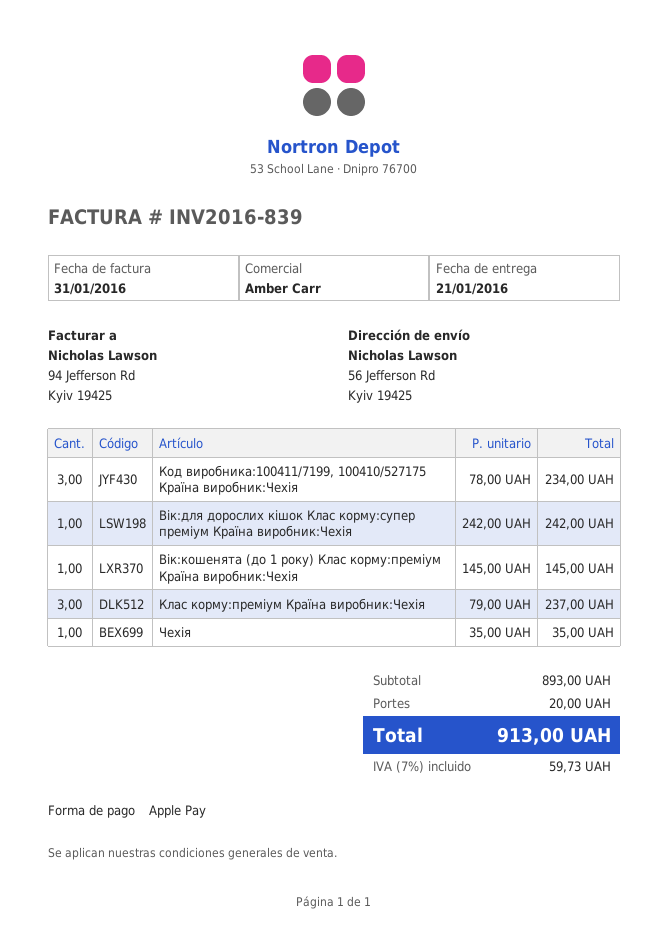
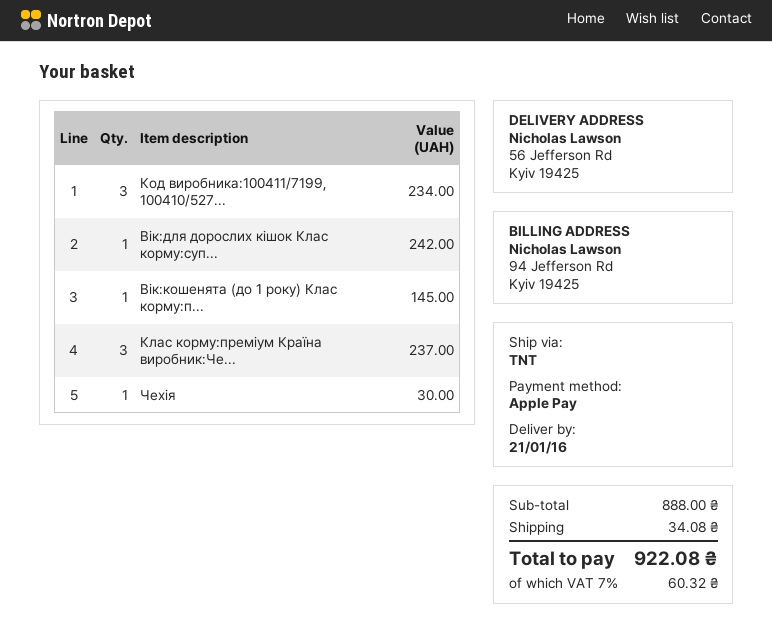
Чехія: 1 for 35.00 -> 1 for 30.00
subtotal: 893.00 -> 888.00
shipping: 20.00 -> 34.08
tax: 7% = 59.73 -> 7% = 60.32
total: 913.00 -> 922.08

